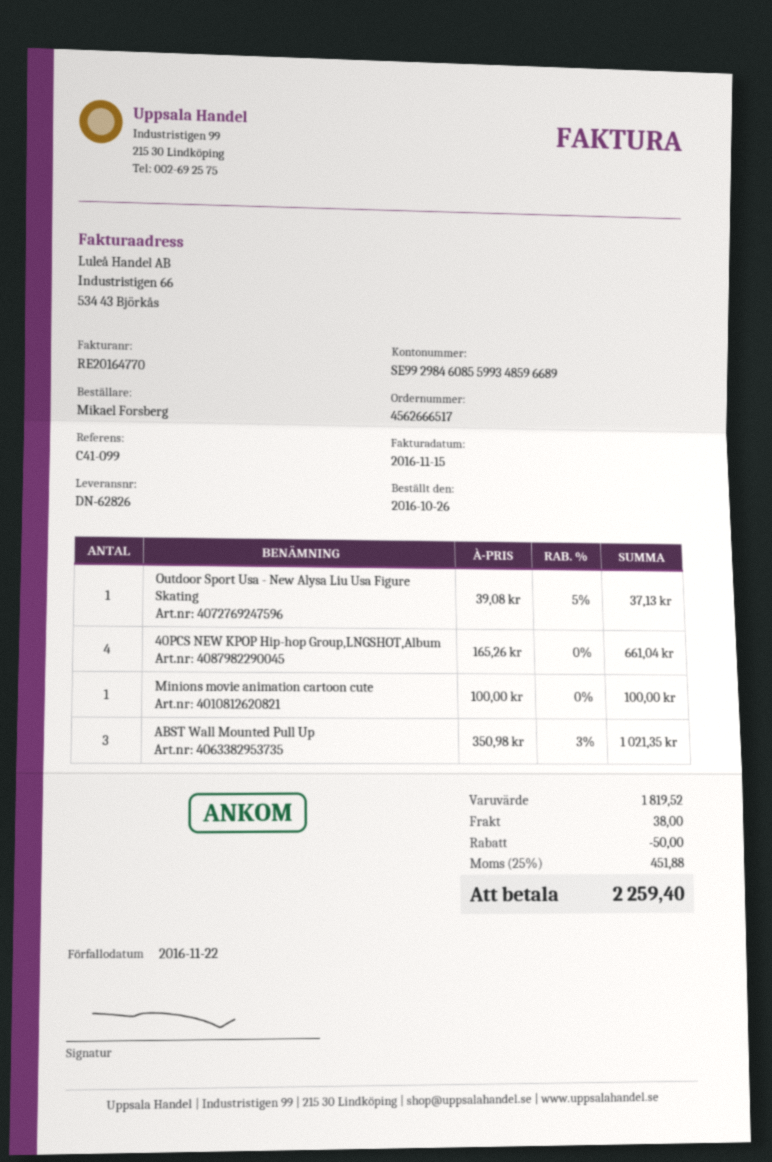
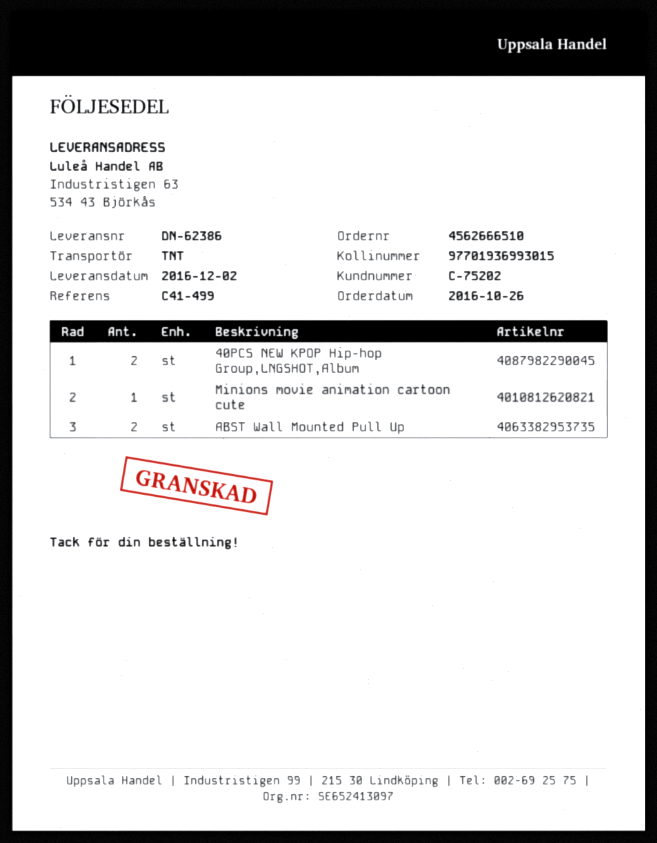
order number: 4562666517 -> 4562666510
delivery note number: DN-62826 -> DN-62386
reference: C41-099 -> C41-499
Outdoor Sport Usa - New Alysa Liu Usa Figure Skating: 1 -> none
40PCS NEW KPOP Hip-hop Group,LNGSHOT,Album: 4 -> 2
ABST Wall Mounted Pull Up: 3 -> 2

